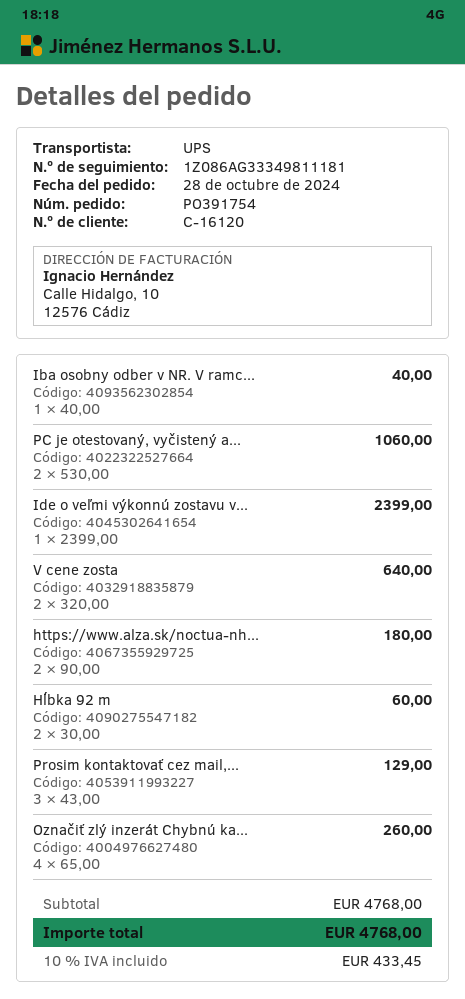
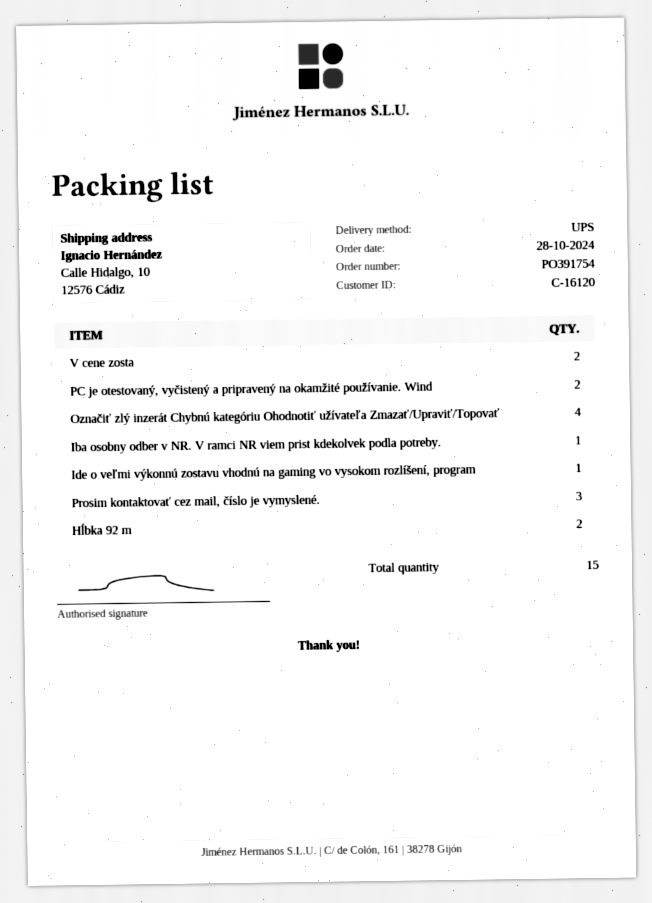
https://www.alza.sk/noctua-nh...: 2 -> none

